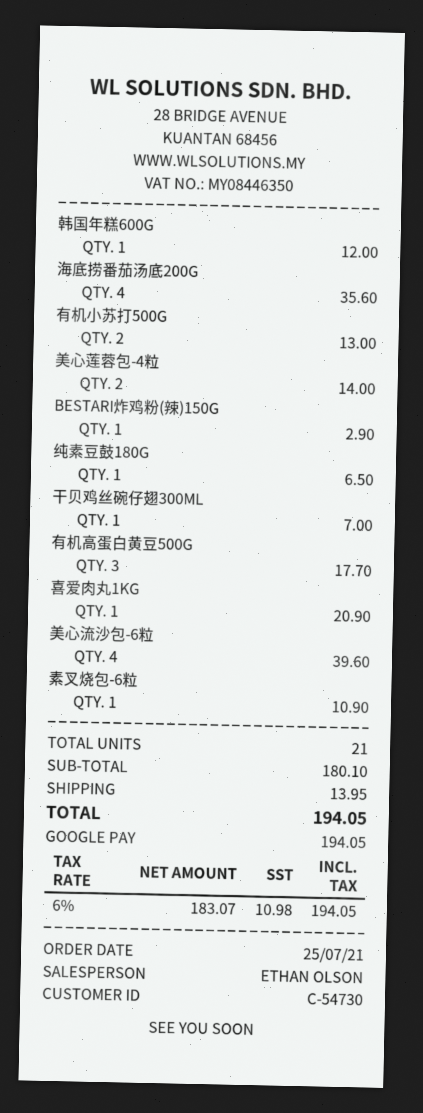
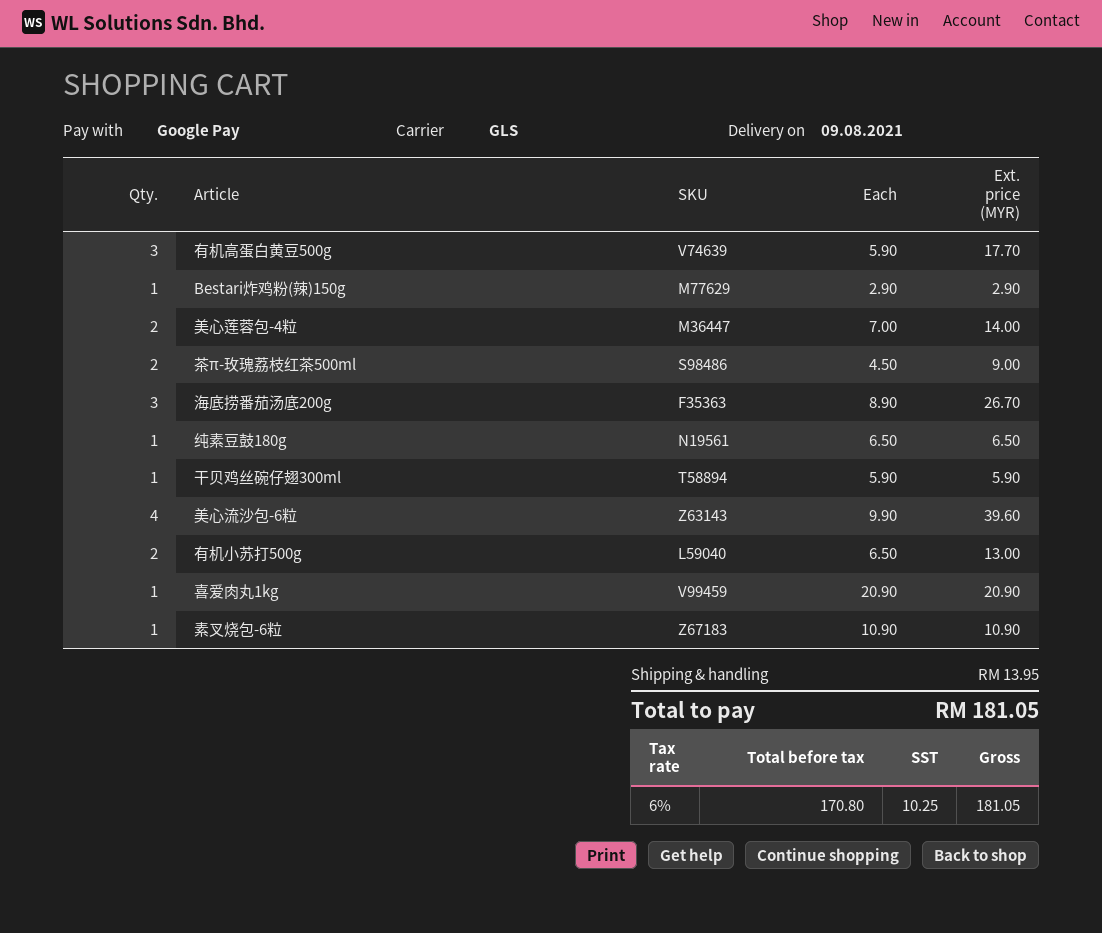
韩国年糕600G: 1 for 12.00 -> none
海底捞番茄汤底200G: 4 for 35.60 -> 3 for 26.70
干贝鸡丝碗仔翅300ML: 1 for 7.00 -> 1 for 5.90
茶π-玫瑰荔枝红茶500ml: none -> 2 for 9.00
net: 183.07 -> 170.80
tax: 6% = 10.98 -> 6% = 10.25
total: 194.05 -> 181.05

